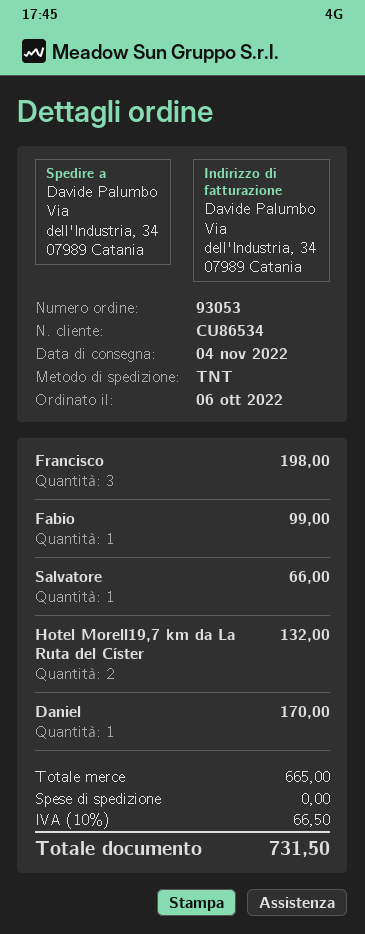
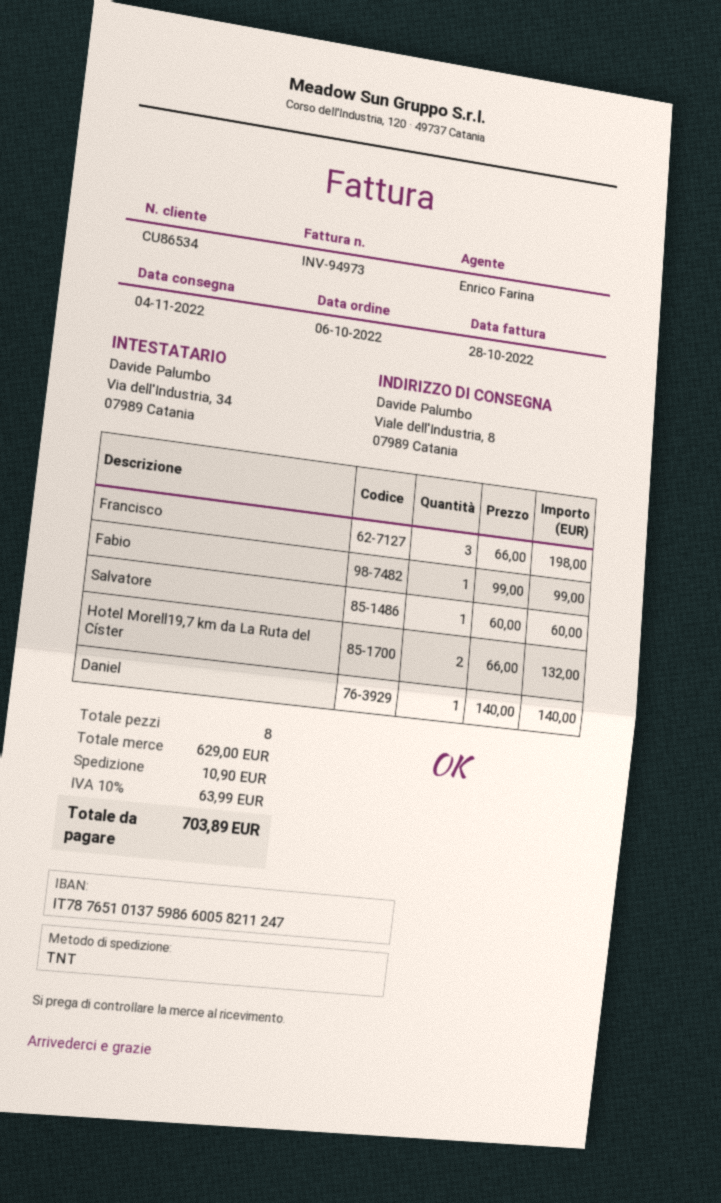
ship to: Via dell'Industria, 34, 07989 Catania -> Viale dell'Industria, 8, 07989 Catania
Salvatore: 1 for 66.00 -> 1 for 60.00
Daniel: 1 for 170.00 -> 1 for 140.00
subtotal: 665.00 -> 629.00
shipping: 0.00 -> 10.90
tax: 10% = 66.50 -> 10% = 63.99
total: 731.50 -> 703.89

